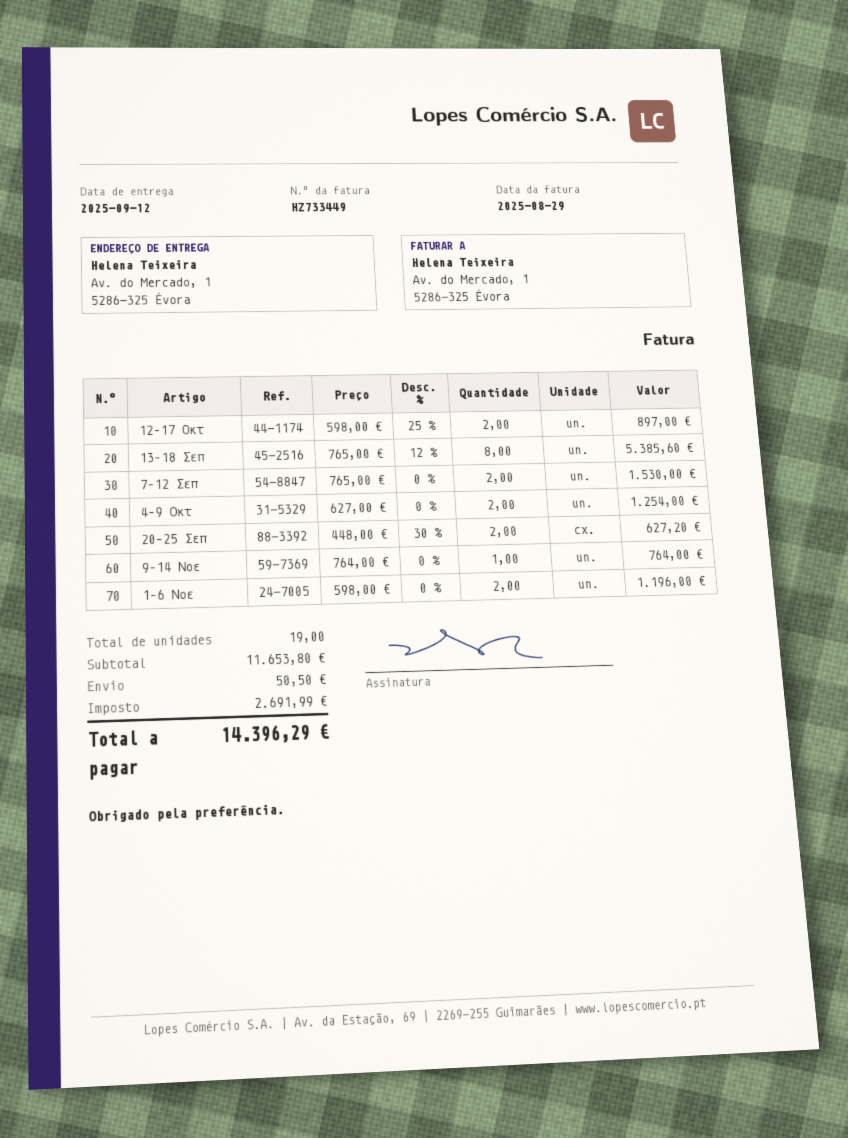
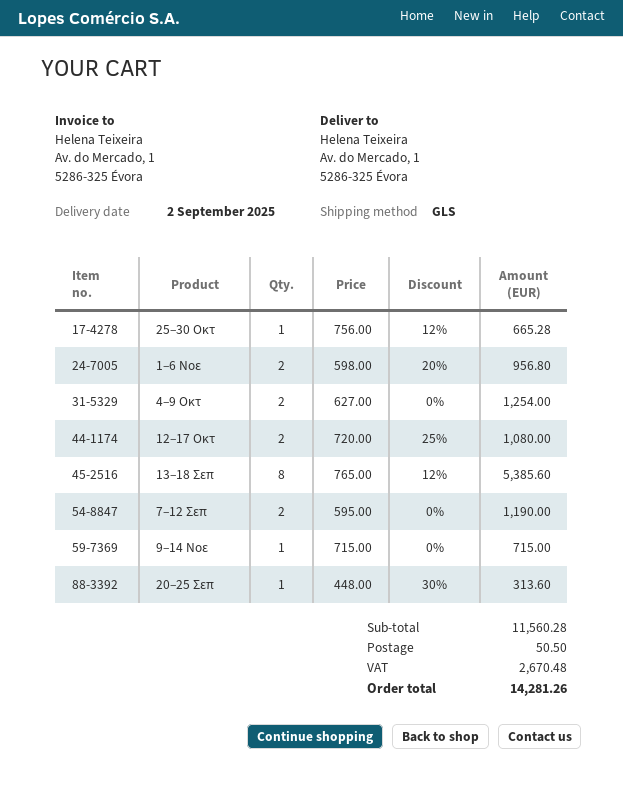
delivery date: 2025-09-12 -> 2025-09-02
12–17 Οκτ: 2 x 598.00 - 25% = 897.00 -> 2 x 720.00 - 25% = 1080.00
7–12 Σεπ: 2 x 765.00 = 1530.00 -> 2 x 595.00 = 1190.00
20–25 Σεπ: 2 x 448.00 - 30% = 627.20 -> 1 x 448.00 - 30% = 313.60
9–14 Νοε: 1 x 764.00 = 764.00 -> 1 x 715.00 = 715.00
1–6 Νοε: 2 x 598.00 = 1196.00 -> 2 x 598.00 - 20% = 956.80
25–30 Οκτ: none -> 1 x 756.00 - 12% = 665.28
subtotal: 11653.80 -> 11560.28
tax: 2691.99 -> 2670.48
total: 14396.29 -> 14281.26

